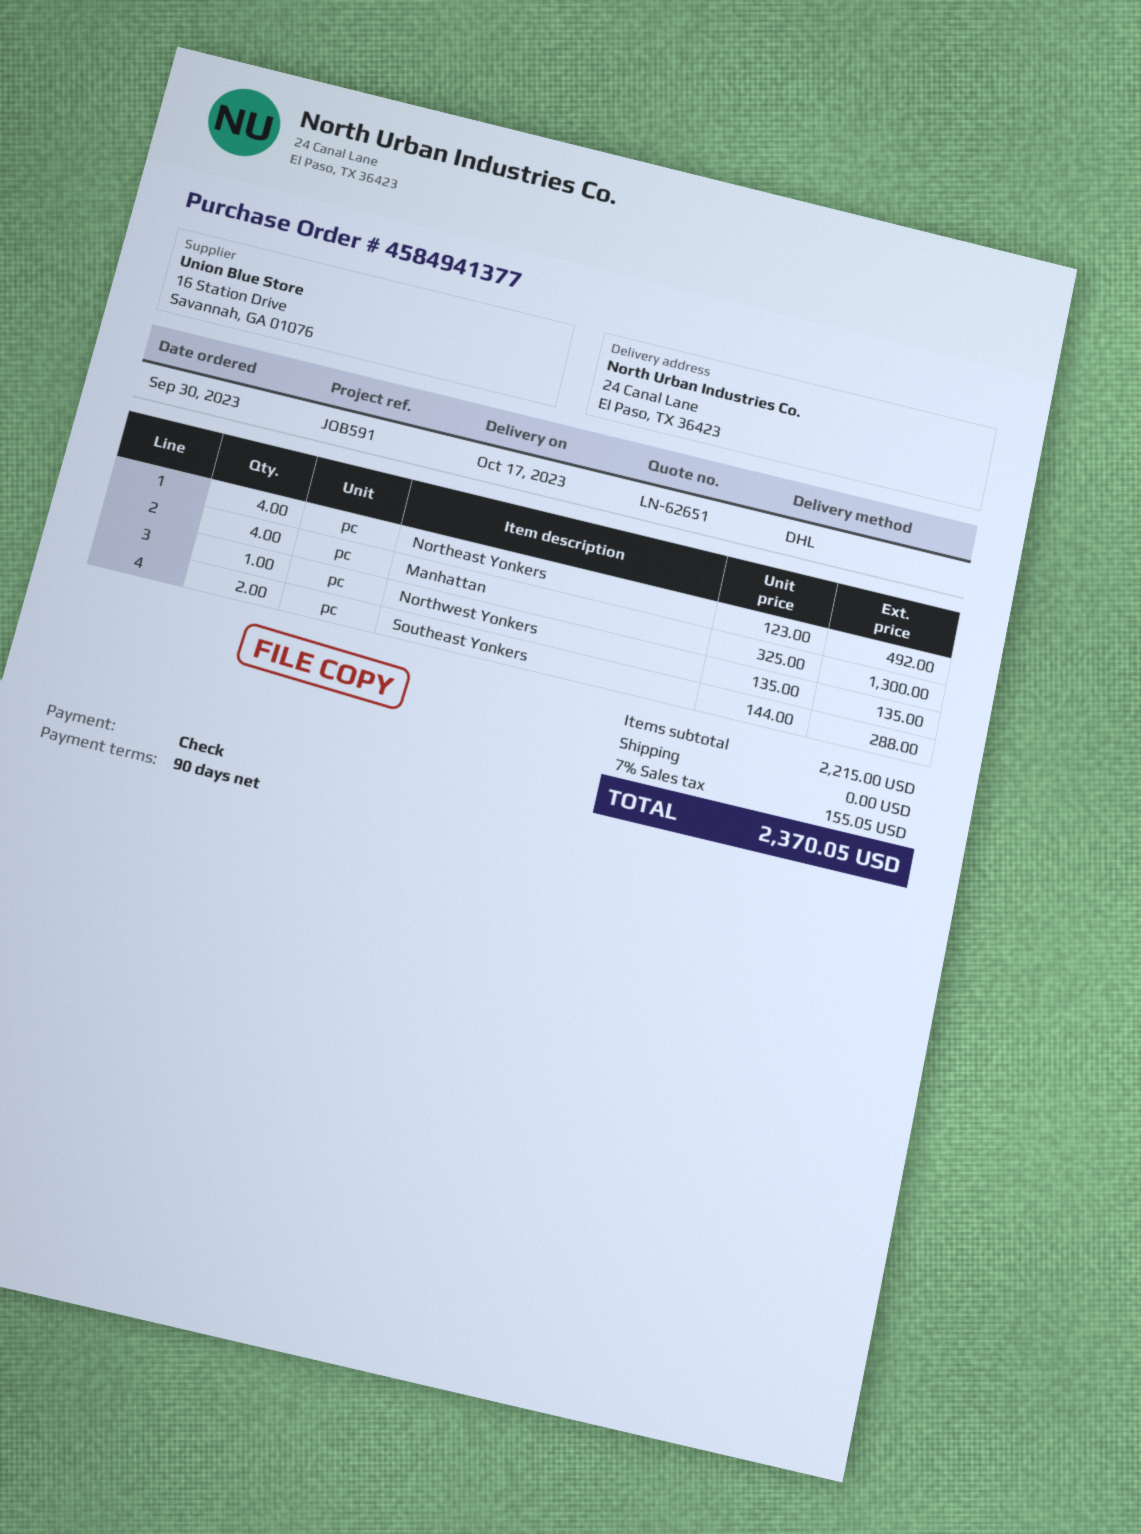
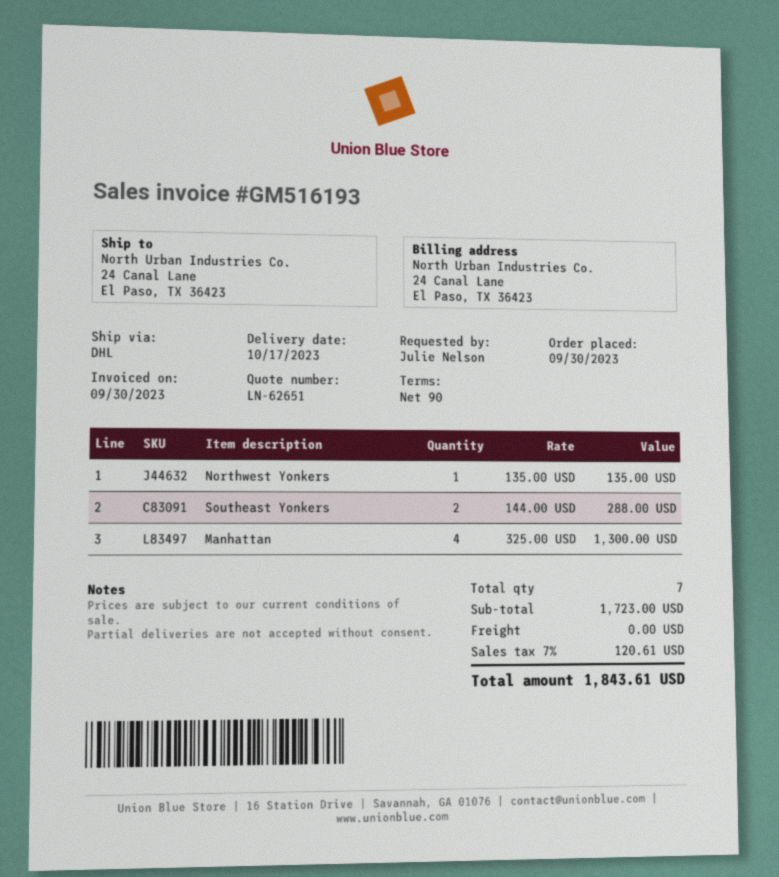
Northeast Yonkers: 4 x 123.00 = 492.00 -> none
subtotal: 2215.00 -> 1723.00
tax: 7% = 155.05 -> 7% = 120.61
total: 2370.05 -> 1843.61

